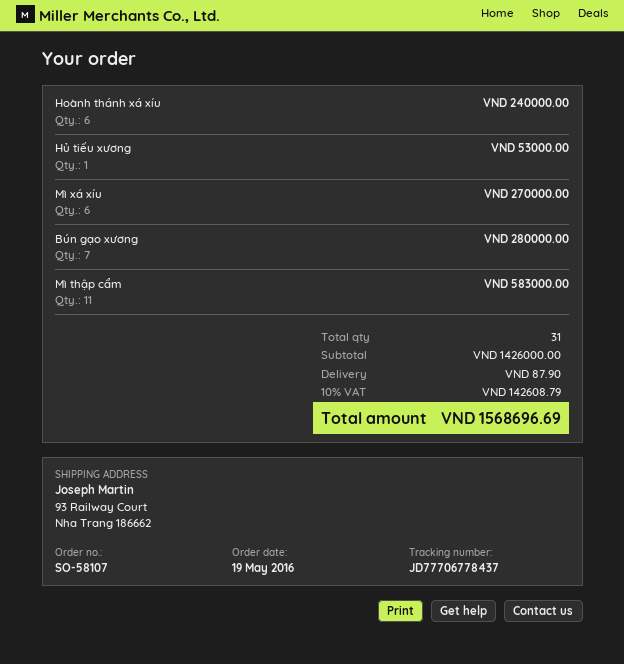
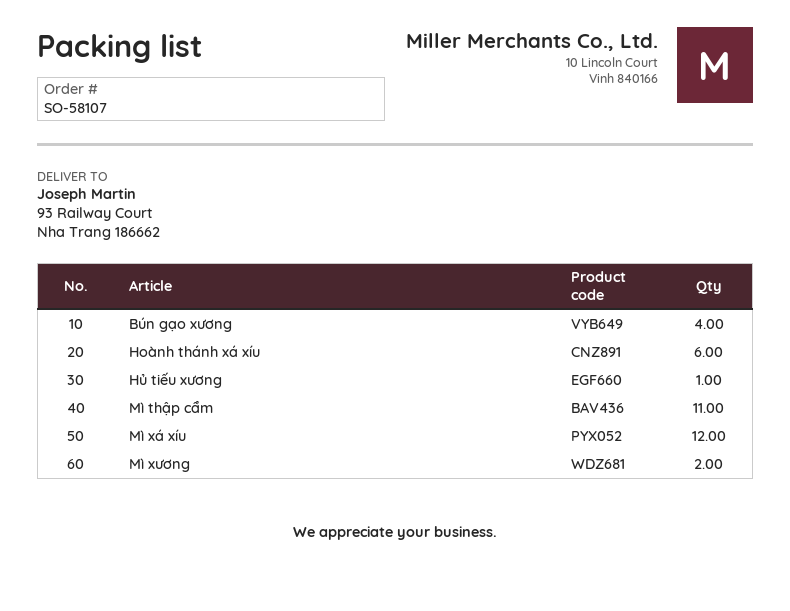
Mì xá xíu: 6 -> 12
Bún gạo xương: 7 -> 4
Mì xương: none -> 2

